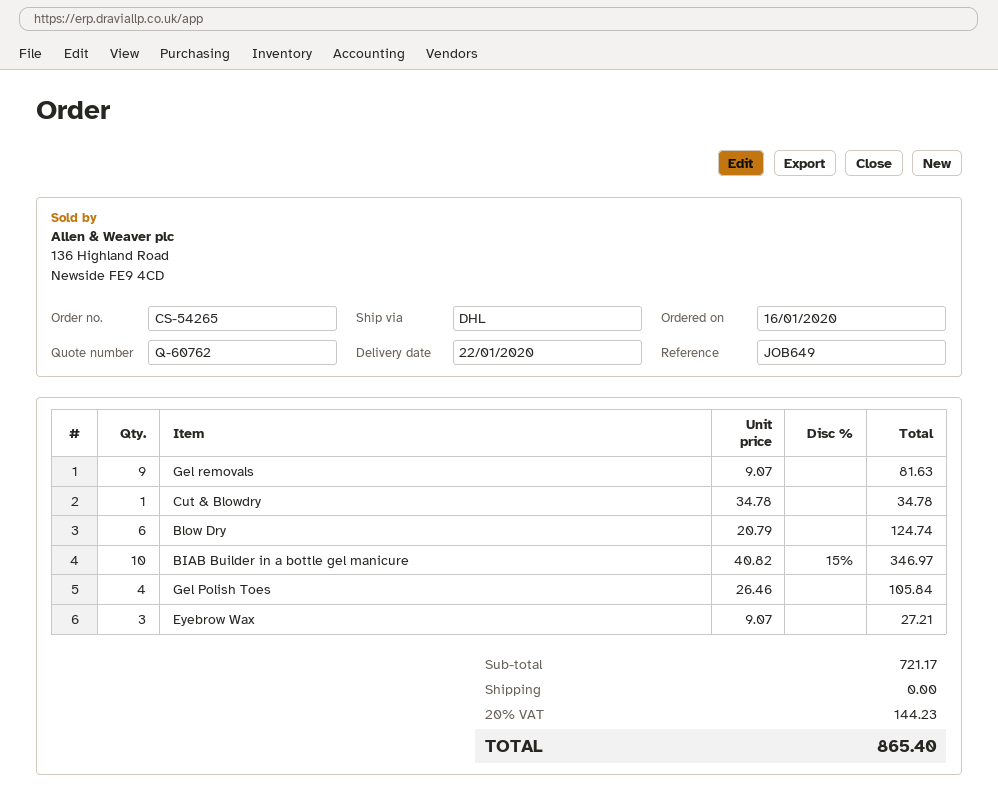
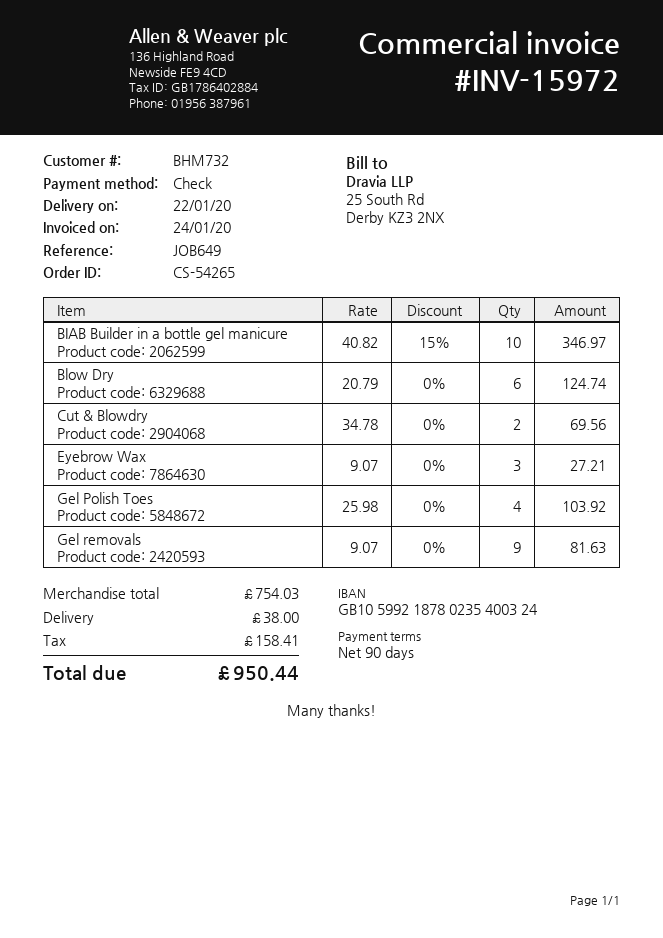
Cut & Blowdry: 1 x 34.78 = 34.78 -> 2 x 34.78 = 69.56
Gel Polish Toes: 4 x 26.46 = 105.84 -> 4 x 25.98 = 103.92
subtotal: 721.17 -> 754.03
shipping: 0.00 -> 38.00
tax: 144.23 -> 158.41
total: 865.40 -> 950.44

